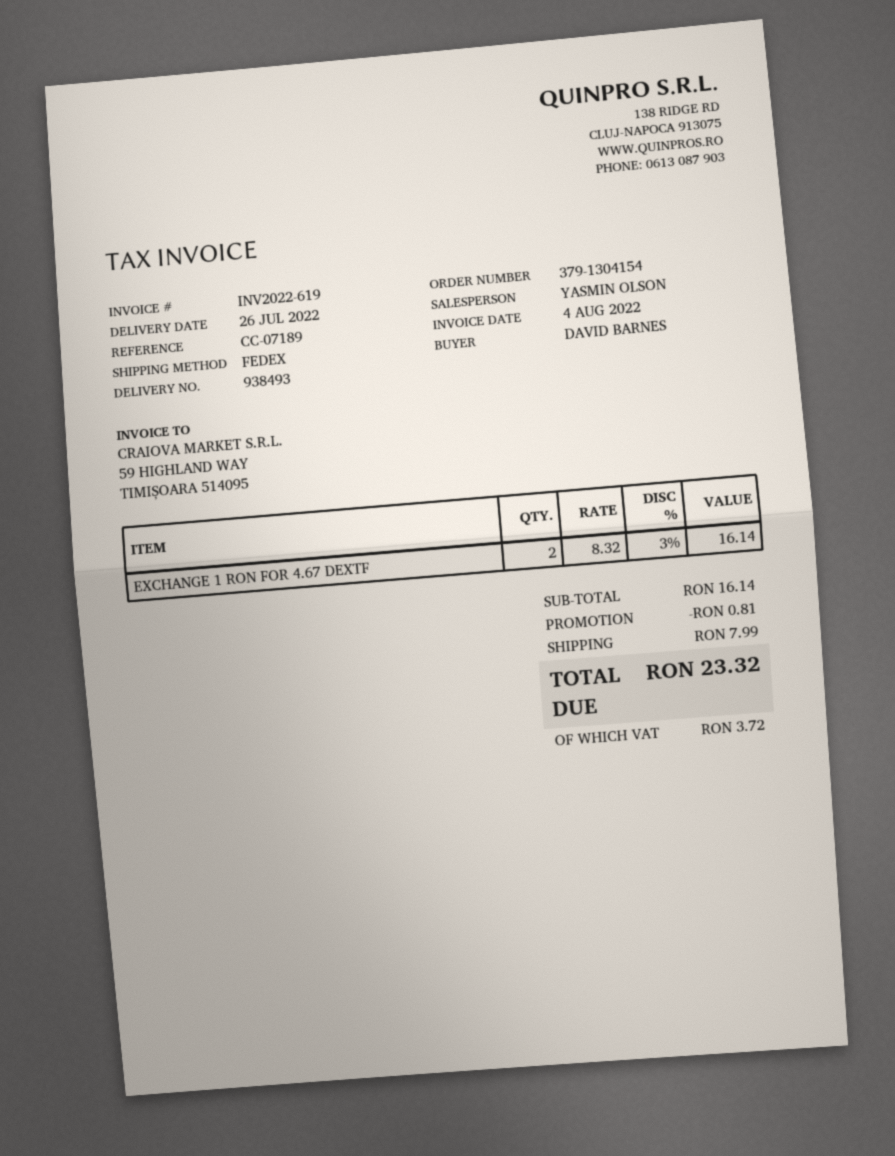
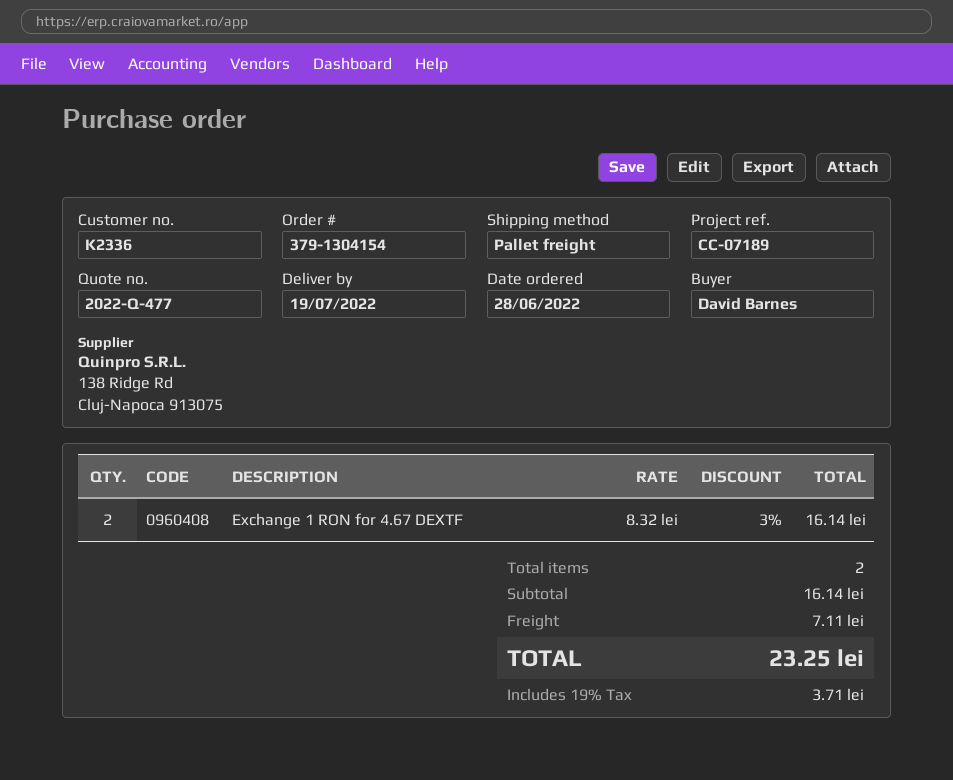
delivery date: 2022-07-26 -> 2022-07-19
shipping method: FedEx -> pallet freight
discount: 0.81 -> none
shipping: 7.99 -> 7.11
tax: 3.72 -> 3.71
total: 23.32 -> 23.25

